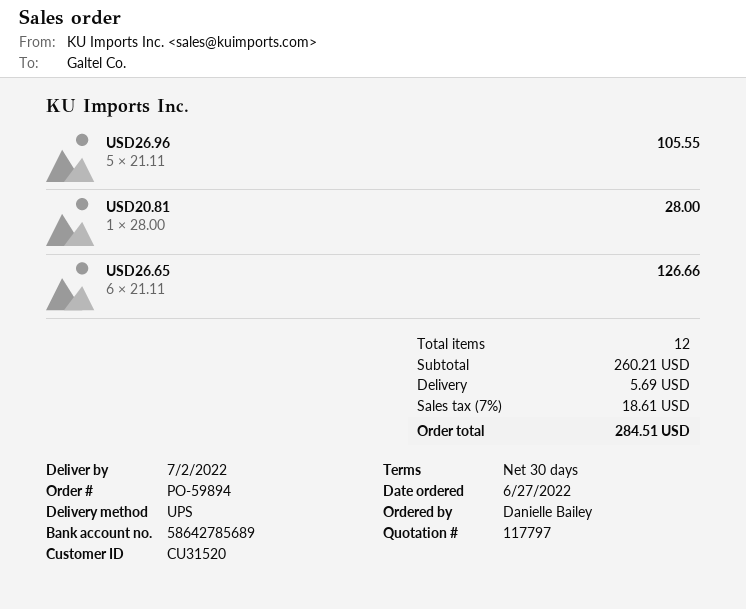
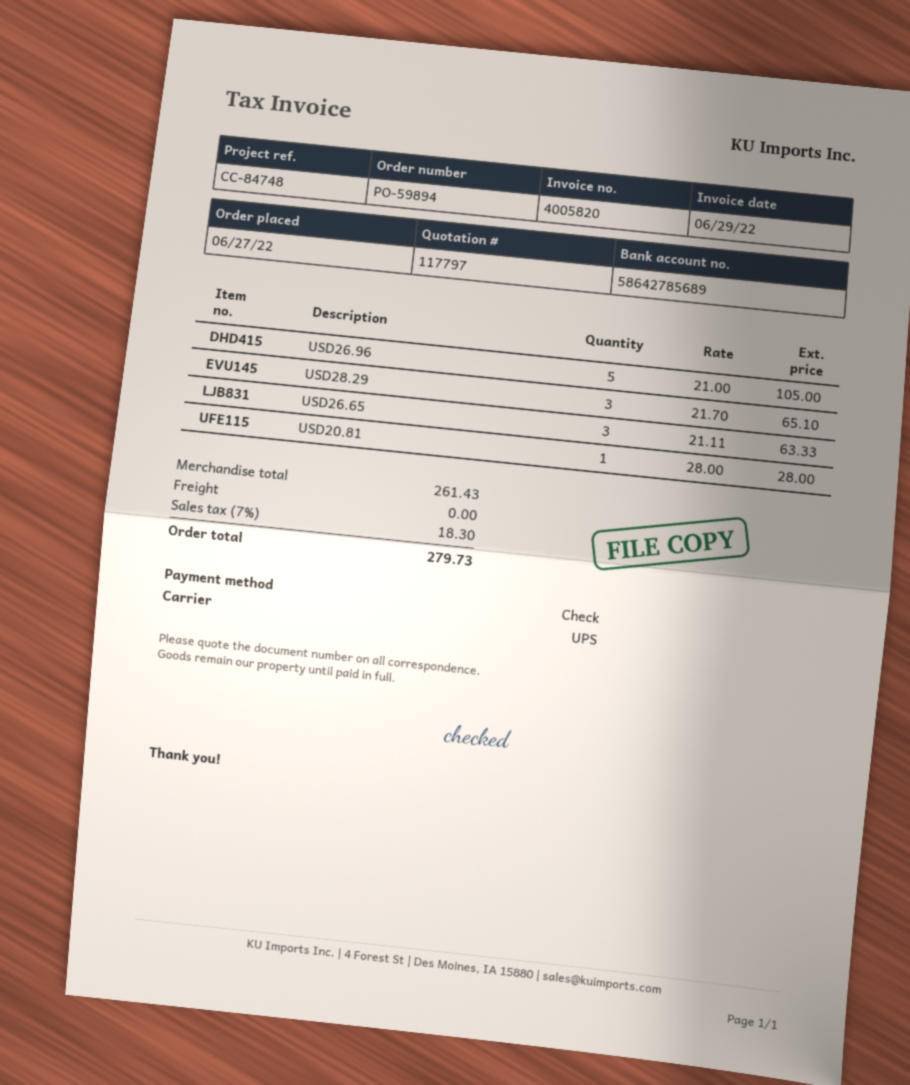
USD26.96: 5 x 21.11 = 105.55 -> 5 x 21.00 = 105.00
USD26.65: 6 x 21.11 = 126.66 -> 3 x 21.11 = 63.33
USD28.29: none -> 3 x 21.70 = 65.10
subtotal: 260.21 -> 261.43
shipping: 5.69 -> 0.00
tax: 7% = 18.61 -> 7% = 18.30
total: 284.51 -> 279.73

